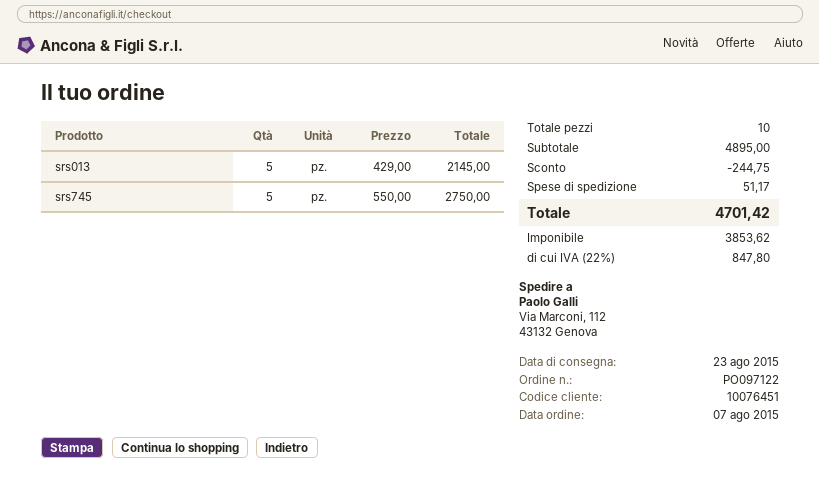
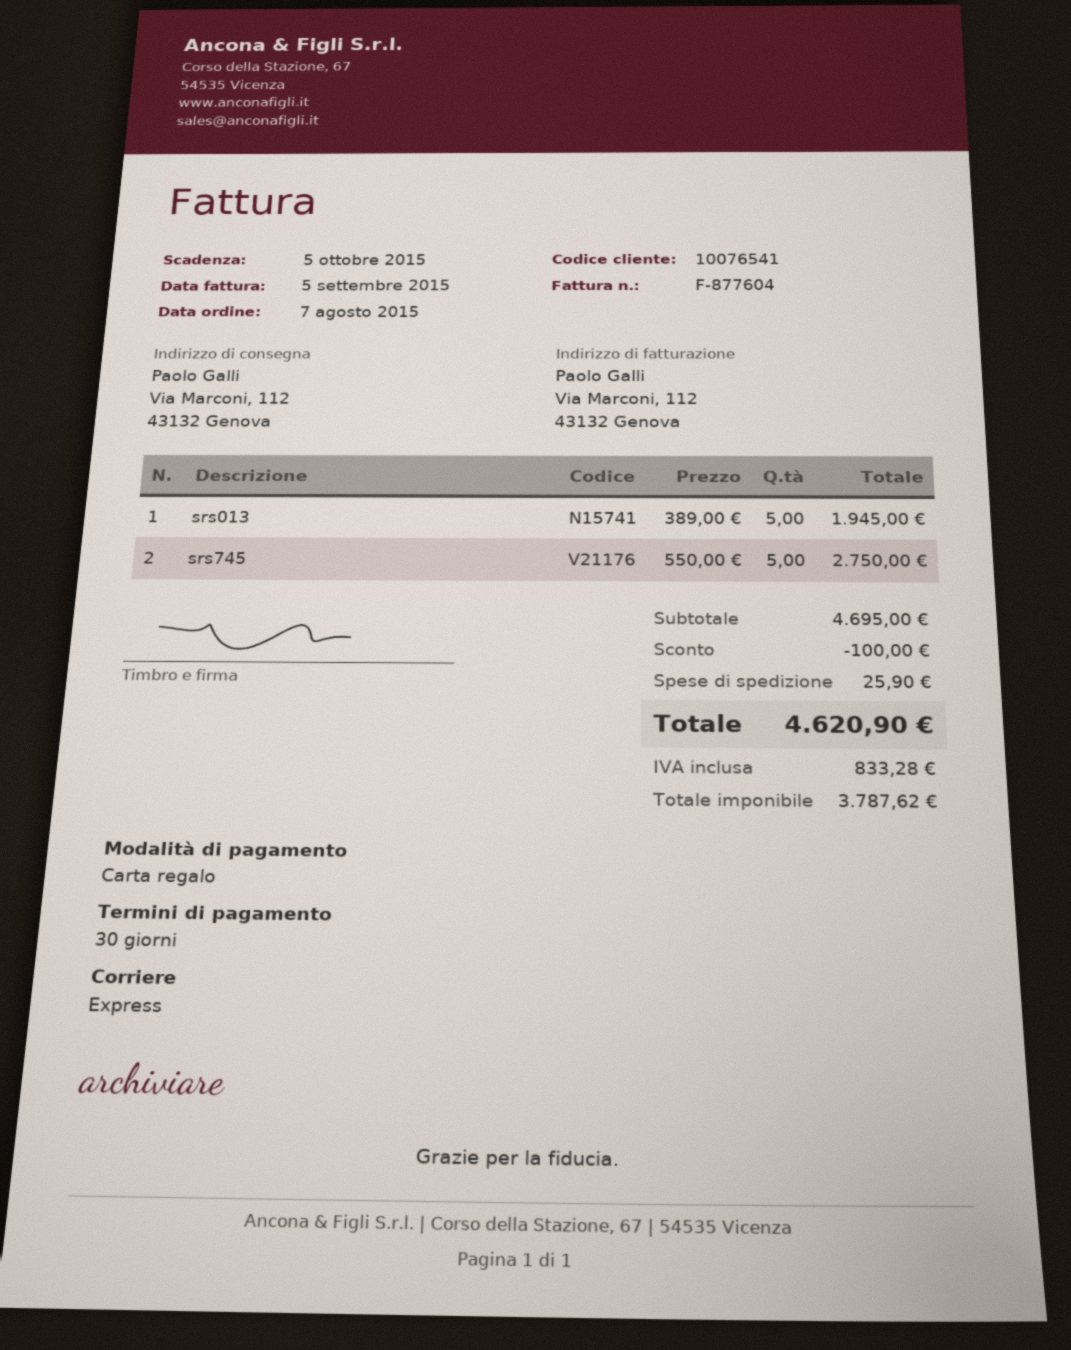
customer number: 10076451 -> 10076541
srs013: 5 x 429.00 = 2145.00 -> 5 x 389.00 = 1945.00
subtotal: 4895.00 -> 4695.00
discount: 244.75 -> 100.00
shipping: 51.17 -> 25.90
net: 3853.62 -> 3787.62
tax: 847.80 -> 833.28
total: 4701.42 -> 4620.90

